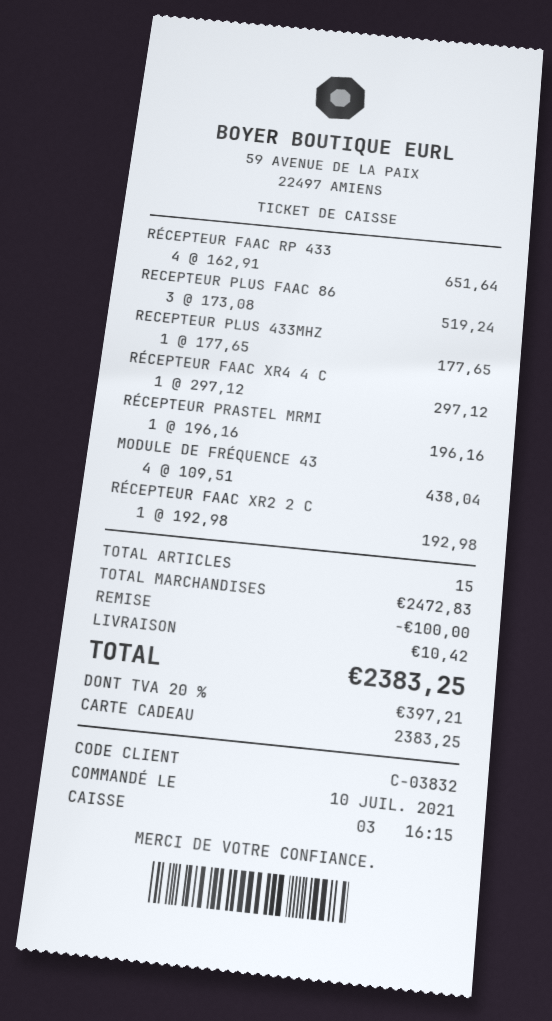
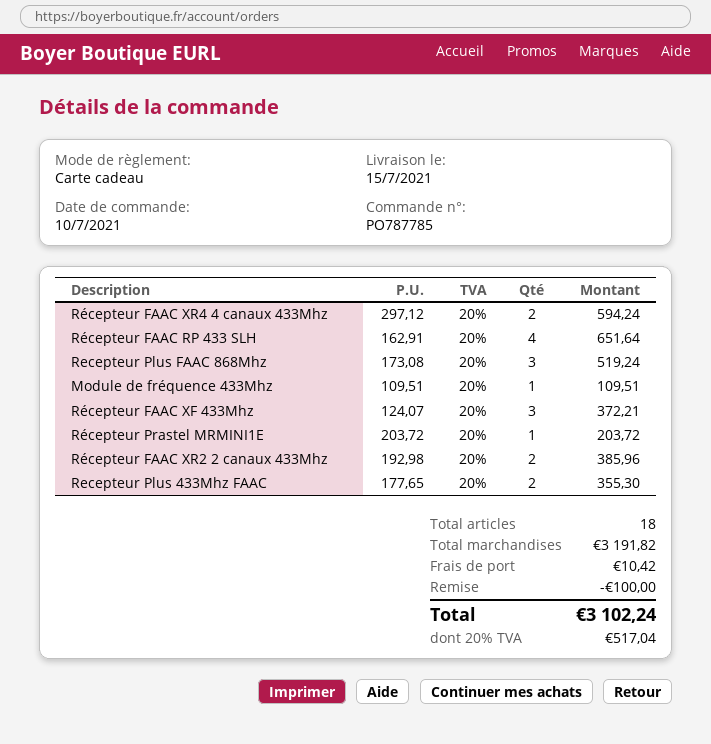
RECEPTEUR PLUS 433MHZ: 1 x 177.65 = 177.65 -> 2 x 177.65 = 355.30
RÉCEPTEUR FAAC XR4 4 C: 1 x 297.12 = 297.12 -> 2 x 297.12 = 594.24
RÉCEPTEUR PRASTEL MRMI: 1 x 196.16 = 196.16 -> 1 x 203.72 = 203.72
MODULE DE FRÉQUENCE 43: 4 x 109.51 = 438.04 -> 1 x 109.51 = 109.51
RÉCEPTEUR FAAC XR2 2 C: 1 x 192.98 = 192.98 -> 2 x 192.98 = 385.96
Récepteur FAAC XF 433Mhz: none -> 3 x 124.07 = 372.21
total quantity: 15 -> 18
subtotal: 2472.83 -> 3191.82
tax: 20% = 397.21 -> 20% = 517.04
total: 2383.25 -> 3102.24

